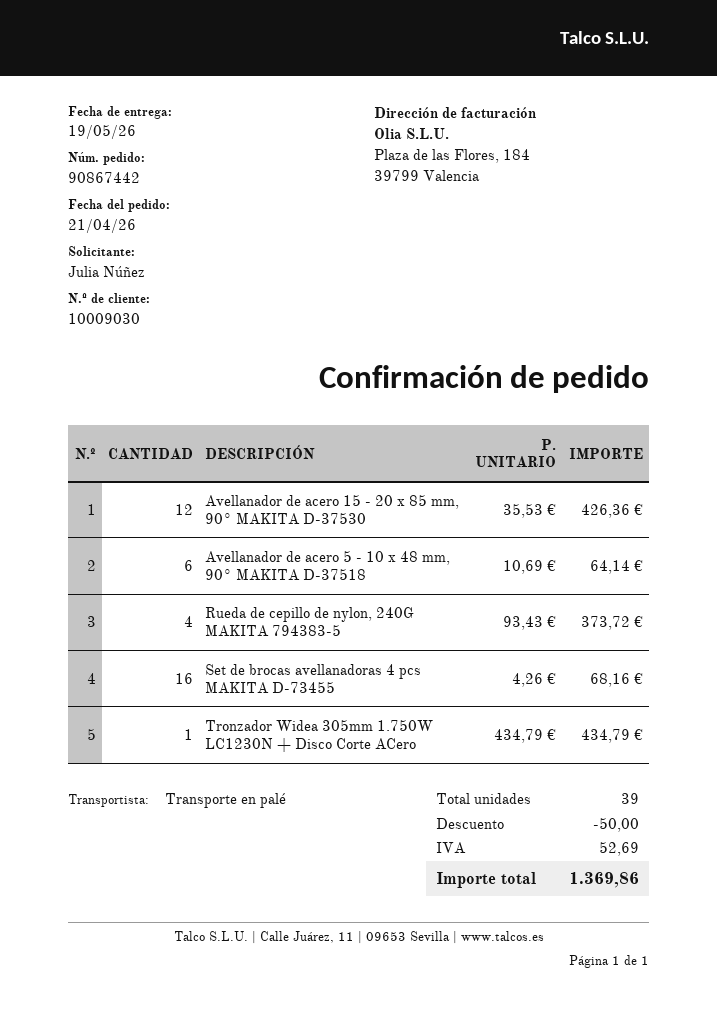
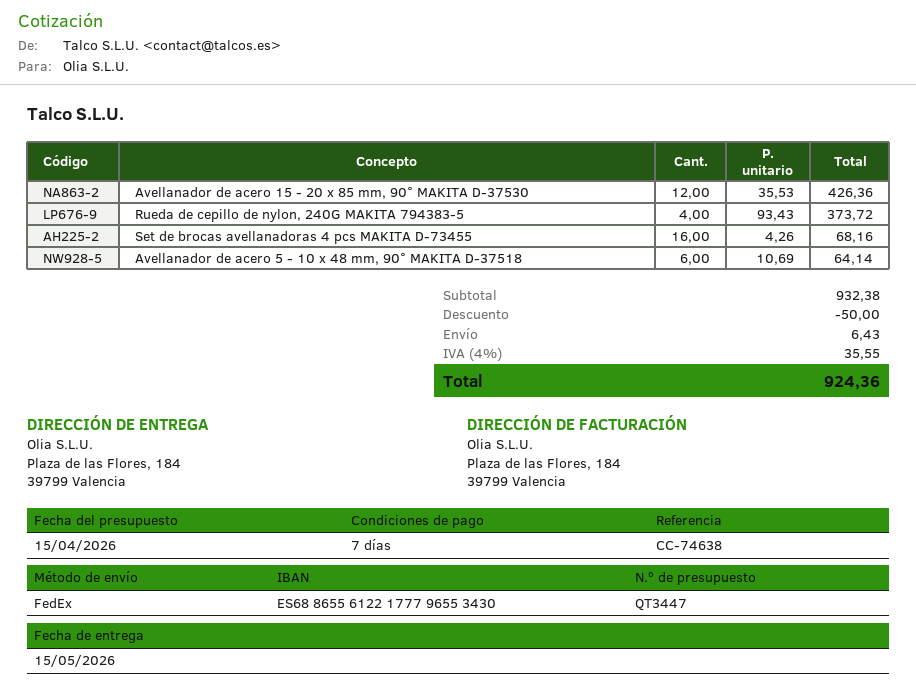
delivery date: 2026-05-19 -> 2026-05-15
shipping method: pallet freight -> FedEx
Tronzador Widea 305mm 1.750W LC1230N + Disco Corte ACero: 1 x 434.79 = 434.79 -> none
shipping: none -> 6.43
tax: 52.69 -> 35.55
total: 1369.86 -> 924.36

